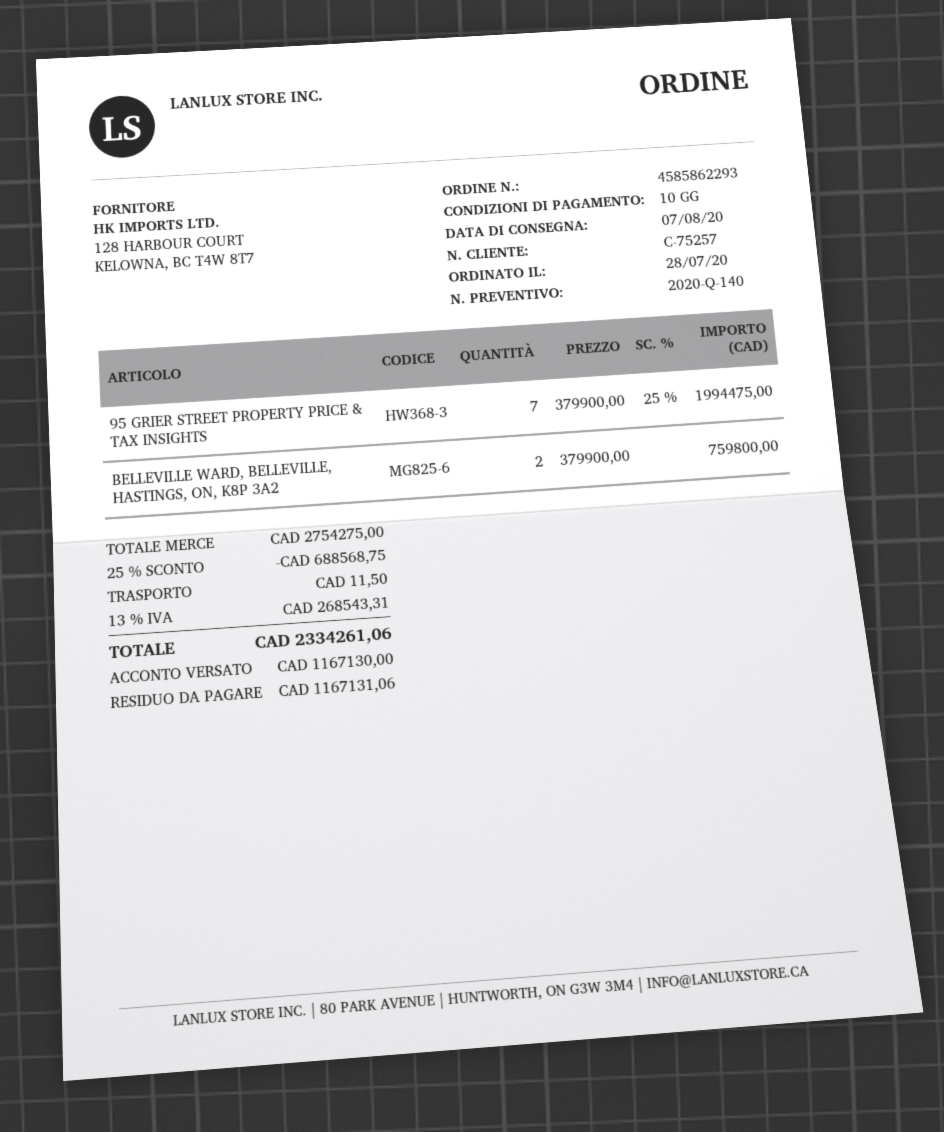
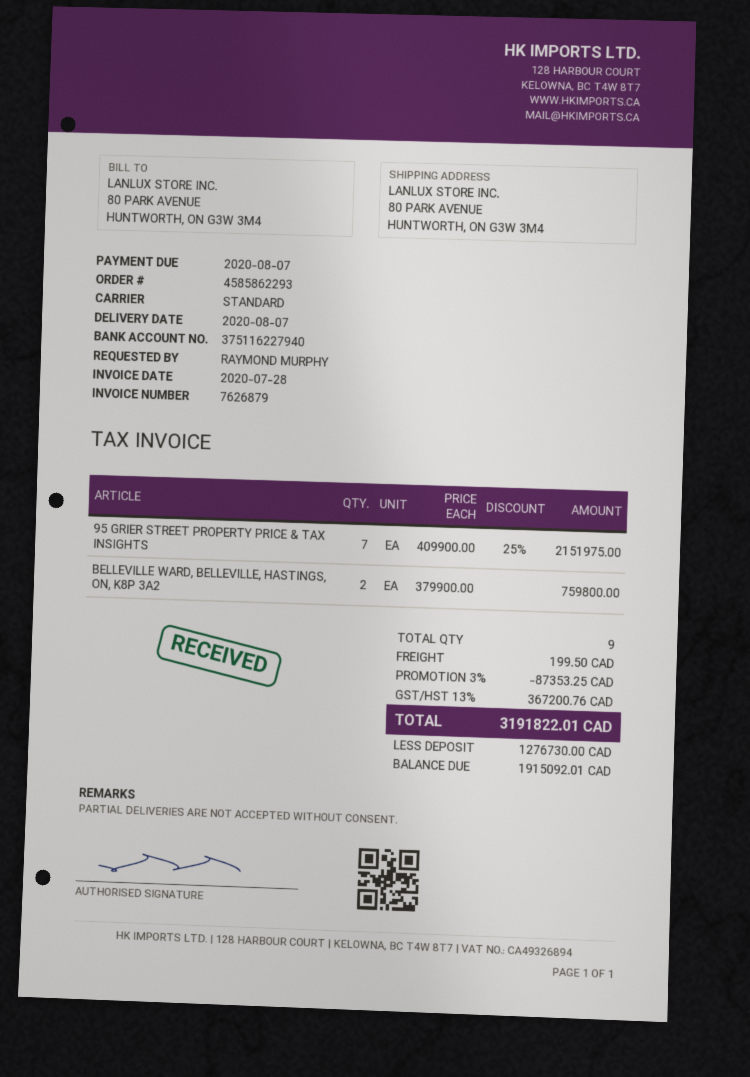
95 GRIER STREET PROPERTY PRICE & TAX INSIGHTS: 7 x 379900.00 - 25% = 1994475.00 -> 7 x 409900.00 - 25% = 2151975.00
discount: 25% = 688568.75 -> 3% = 87353.25
shipping: 11.50 -> 199.50
tax: 13% = 268543.31 -> 13% = 367200.76
total: 2334261.06 -> 3191822.01
deposit: 1167130.00 -> 1276730.00
balance: 1167131.06 -> 1915092.01

